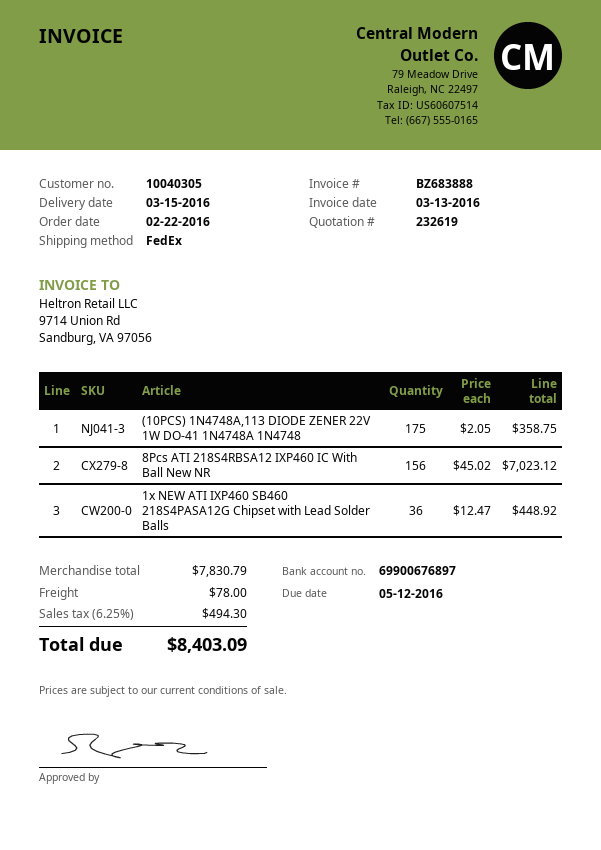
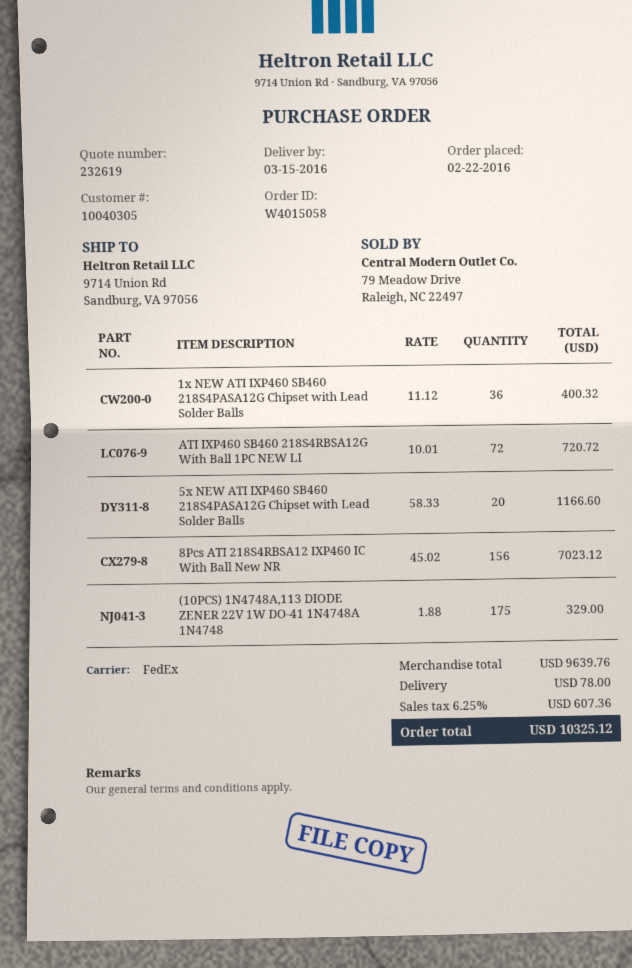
(10PCS) 1N4748A,113 DIODE ZENER 22V 1W DO-41 1N4748A 1N4748: 175 x 2.05 = 358.75 -> 175 x 1.88 = 329.00
1x NEW ATI IXP460 SB460 218S4PASA12G Chipset with Lead Solder Balls: 36 x 12.47 = 448.92 -> 36 x 11.12 = 400.32
ATI IXP460 SB460 218S4RBSA12G With Ball 1PC NEW LI: none -> 72 x 10.01 = 720.72
5x NEW ATI IXP460 SB460 218S4PASA12G Chipset with Lead Solder Balls: none -> 20 x 58.33 = 1166.60
subtotal: 7830.79 -> 9639.76
tax: 6.25% = 494.30 -> 6.25% = 607.36
total: 8403.09 -> 10325.12

